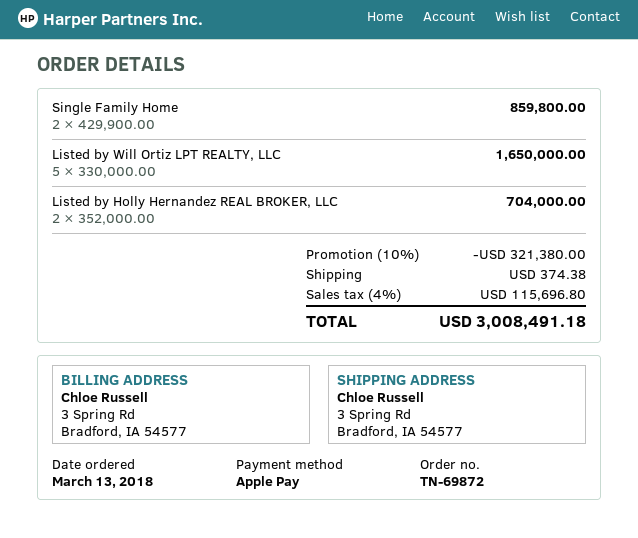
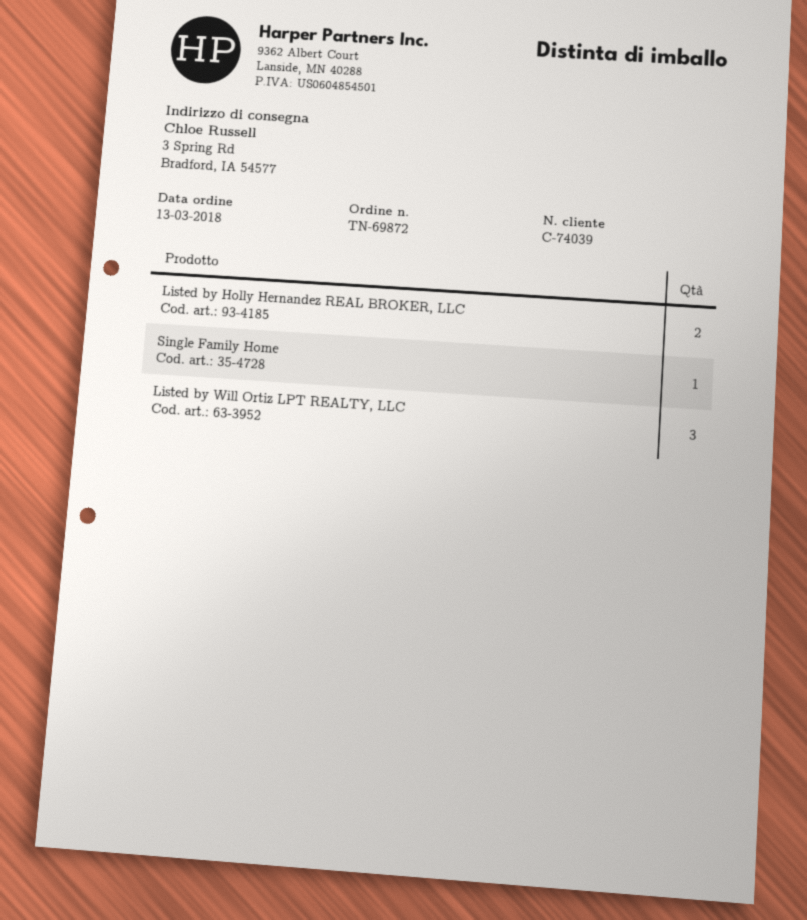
Single Family Home: 2 -> 1
Listed by Will Ortiz LPT REALTY, LLC: 5 -> 3

